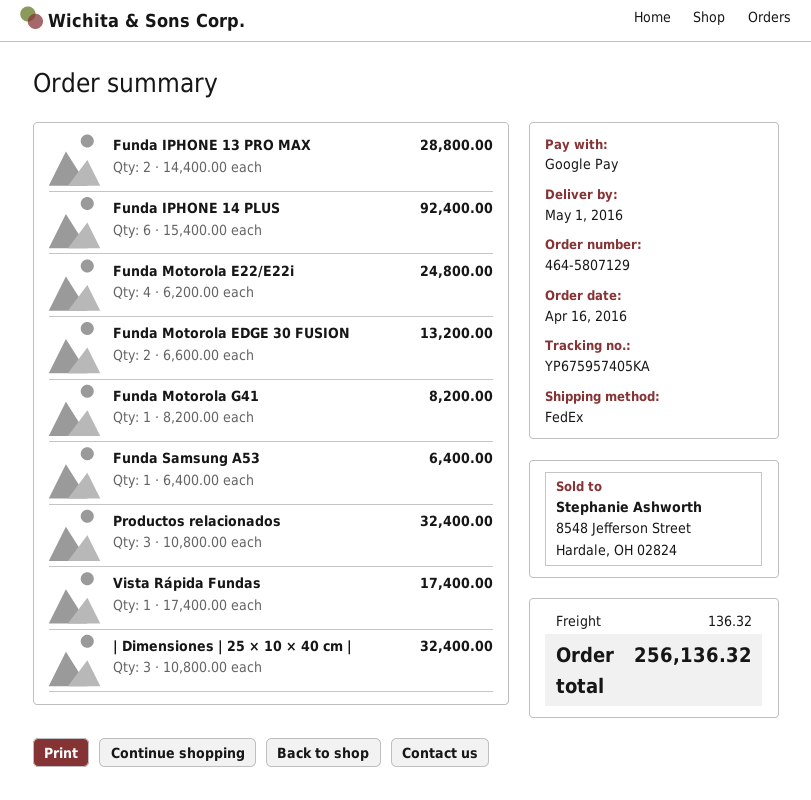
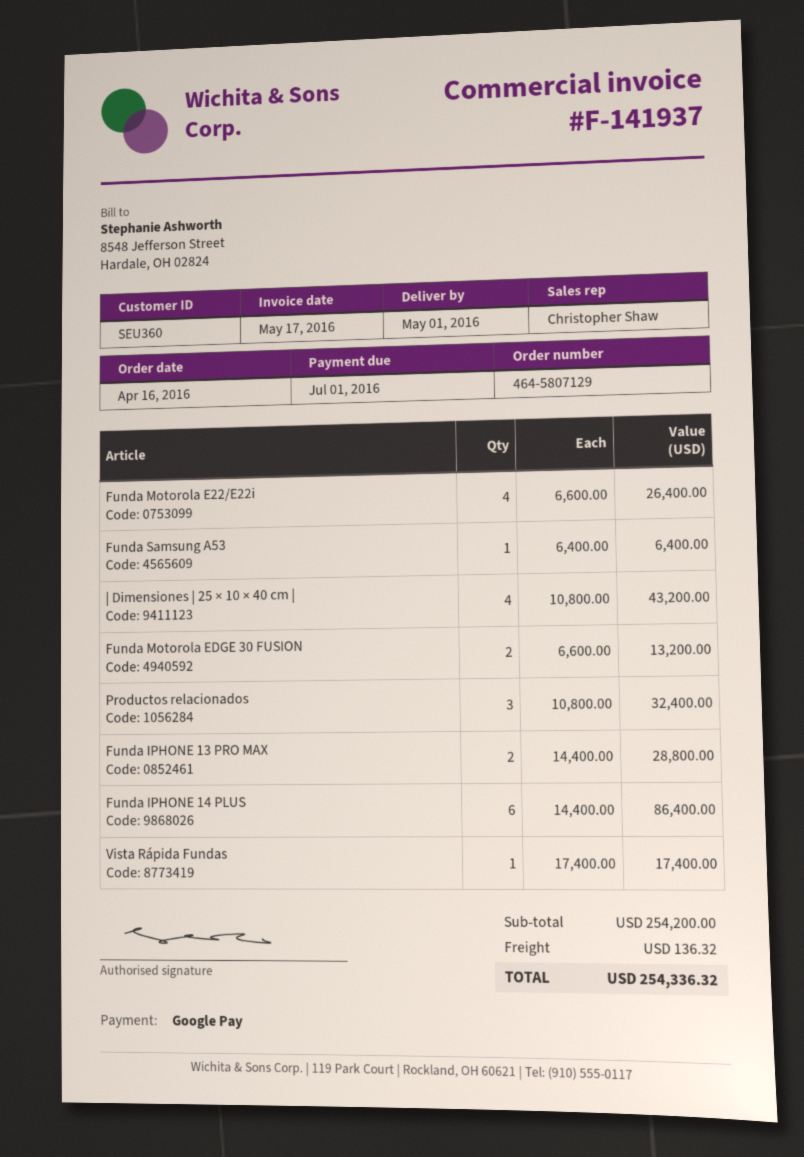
Funda IPHONE 14 PLUS: 6 x 15400.00 = 92400.00 -> 6 x 14400.00 = 86400.00
Funda Motorola E22/E22i: 4 x 6200.00 = 24800.00 -> 4 x 6600.00 = 26400.00
Funda Motorola G41: 1 x 8200.00 = 8200.00 -> none
| Dimensiones | 25 × 10 × 40 cm |: 3 x 10800.00 = 32400.00 -> 4 x 10800.00 = 43200.00
total: 256136.32 -> 254336.32

